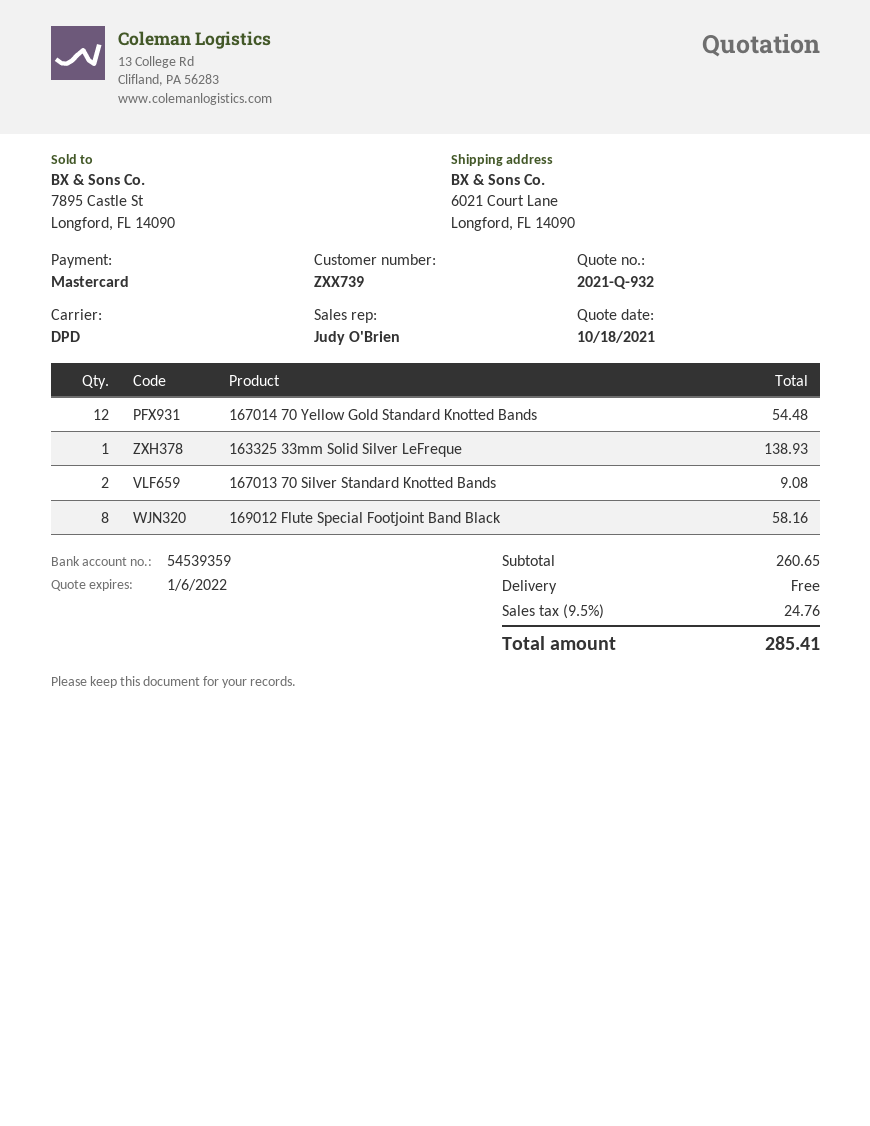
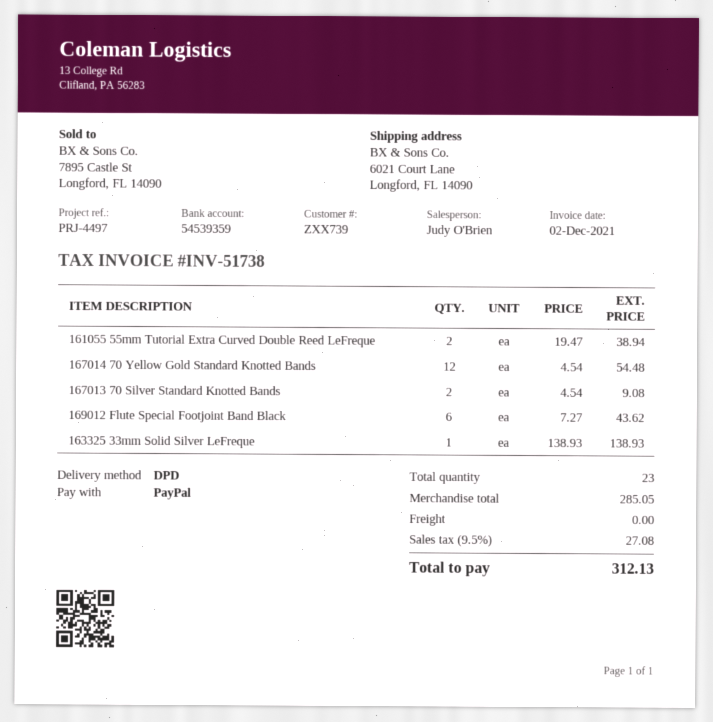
payment method: Mastercard -> PayPal
169012 Flute Special Footjoint Band Black: 8 for 58.16 -> 6 for 43.62
161055 55mm Tutorial Extra Curved Double Reed LeFreque: none -> 2 for 38.94
subtotal: 260.65 -> 285.05
tax: 9.5% = 24.76 -> 9.5% = 27.08
total: 285.41 -> 312.13

